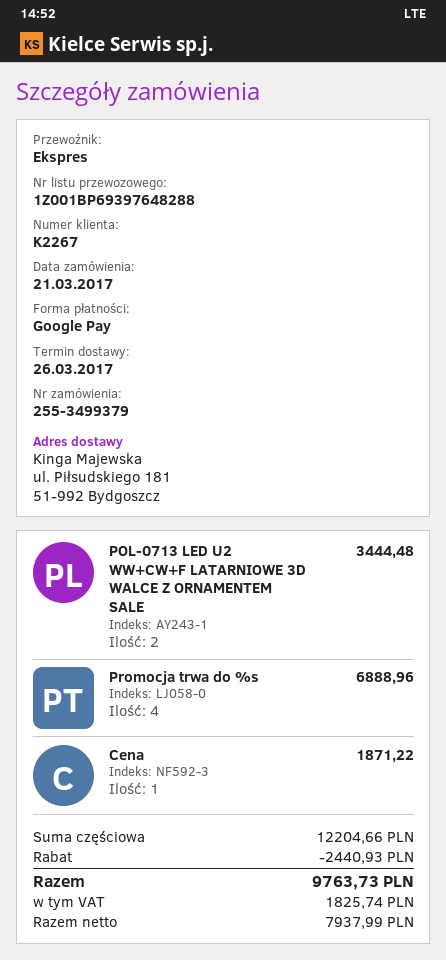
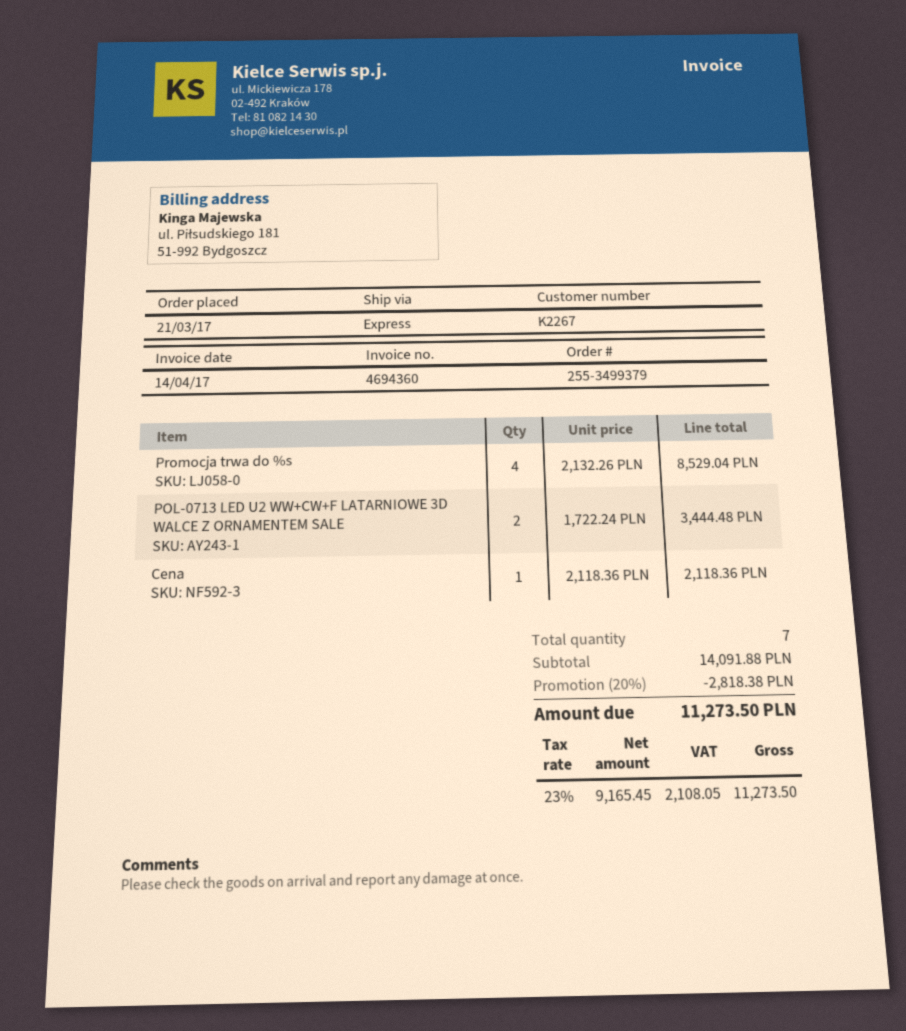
Promocja trwa do %s: 4 for 6888.96 -> 4 for 8529.04
Cena: 1 for 1871.22 -> 1 for 2118.36
subtotal: 12204.66 -> 14091.88
discount: 2440.93 -> 2818.38
net: 7937.99 -> 9165.45
tax: 1825.74 -> 2108.05
total: 9763.73 -> 11273.50

